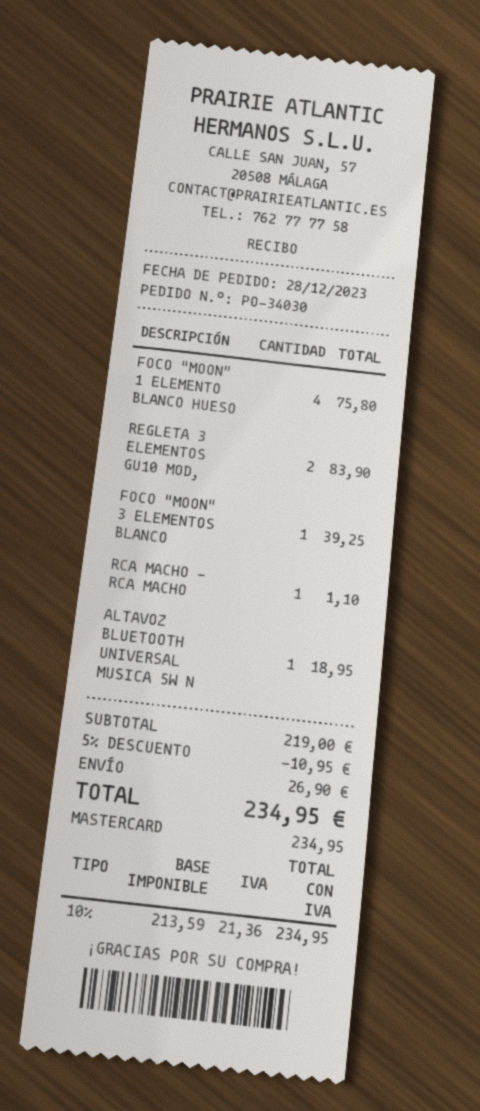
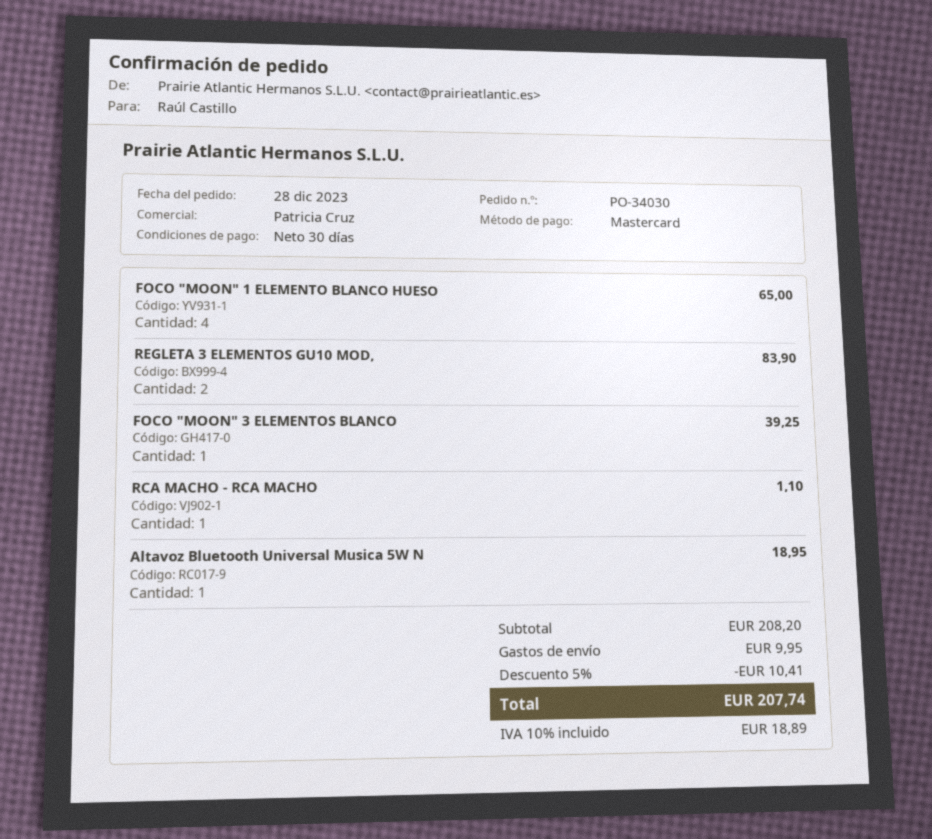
FOCO "MOON" 1 ELEMENTO BLANCO HUESO: 4 for 75.80 -> 4 for 65.00
subtotal: 219.00 -> 208.20
discount: 5% = 10.95 -> 5% = 10.41
shipping: 26.90 -> 9.95
tax: 10% = 21.36 -> 10% = 18.89
total: 234.95 -> 207.74

